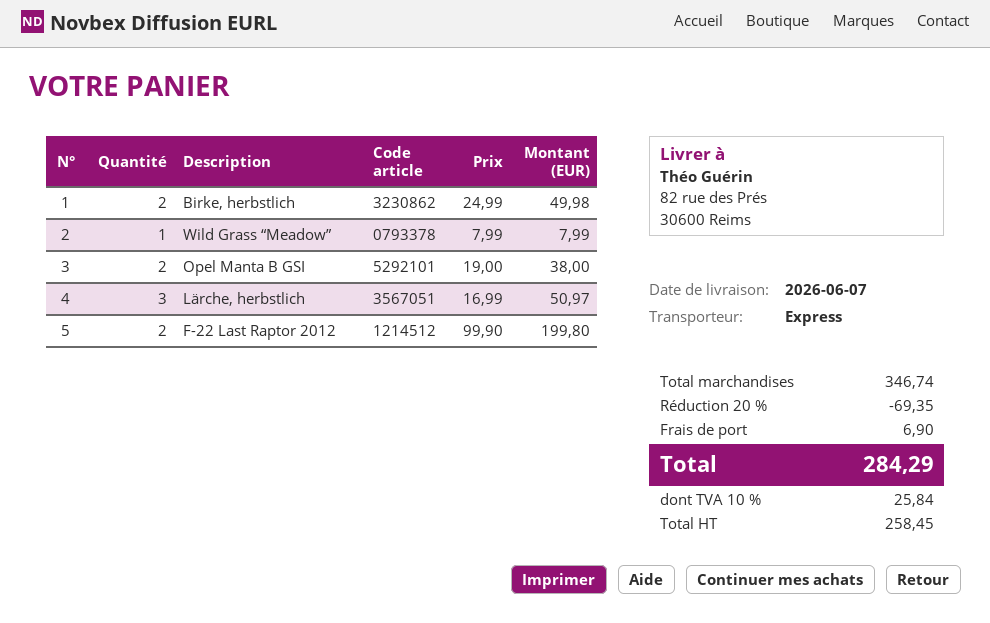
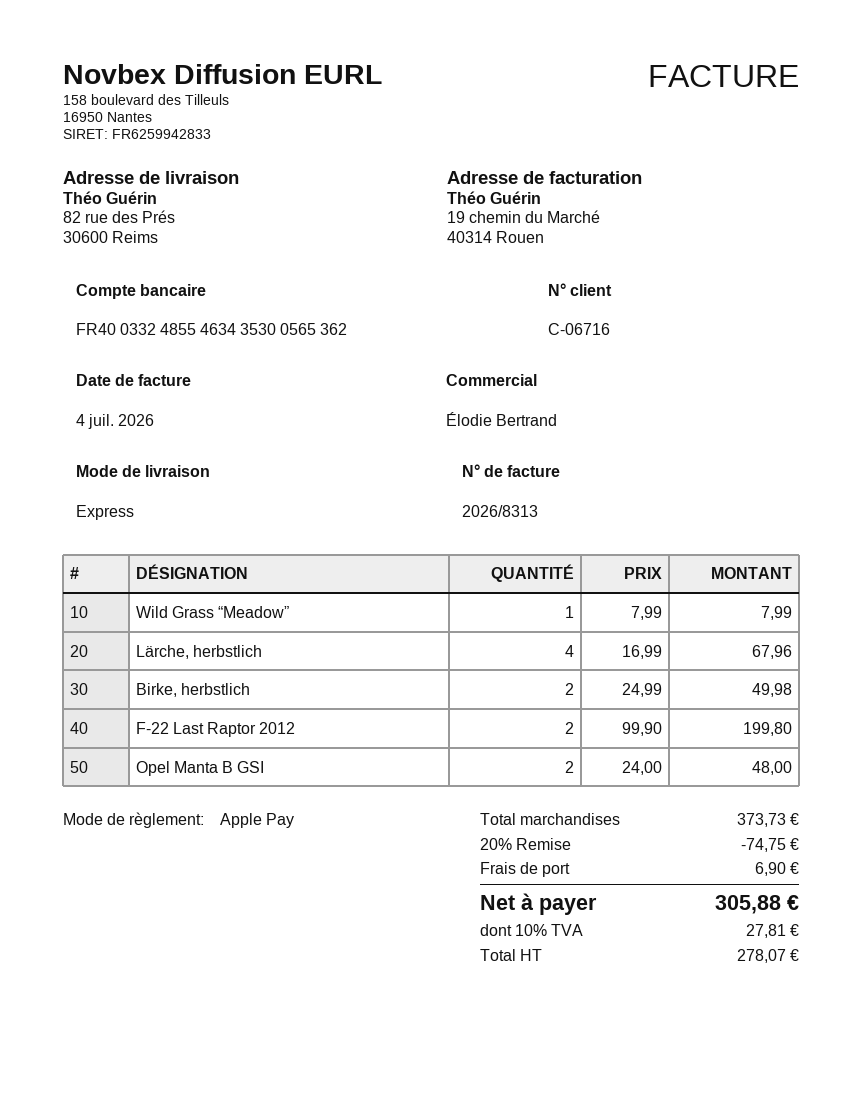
Opel Manta B GSI: 2 x 19.00 = 38.00 -> 2 x 24.00 = 48.00
Lärche, herbstlich: 3 x 16.99 = 50.97 -> 4 x 16.99 = 67.96
subtotal: 346.74 -> 373.73
discount: 20% = 69.35 -> 20% = 74.75
net: 258.45 -> 278.07
tax: 10% = 25.84 -> 10% = 27.81
total: 284.29 -> 305.88

